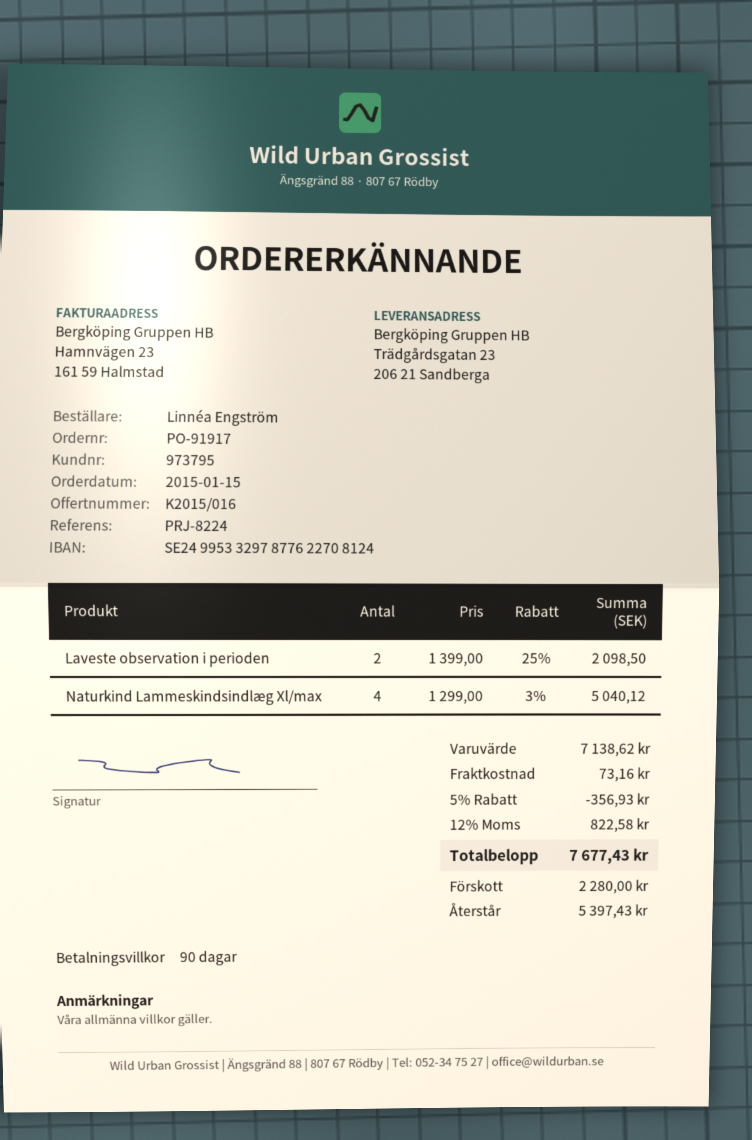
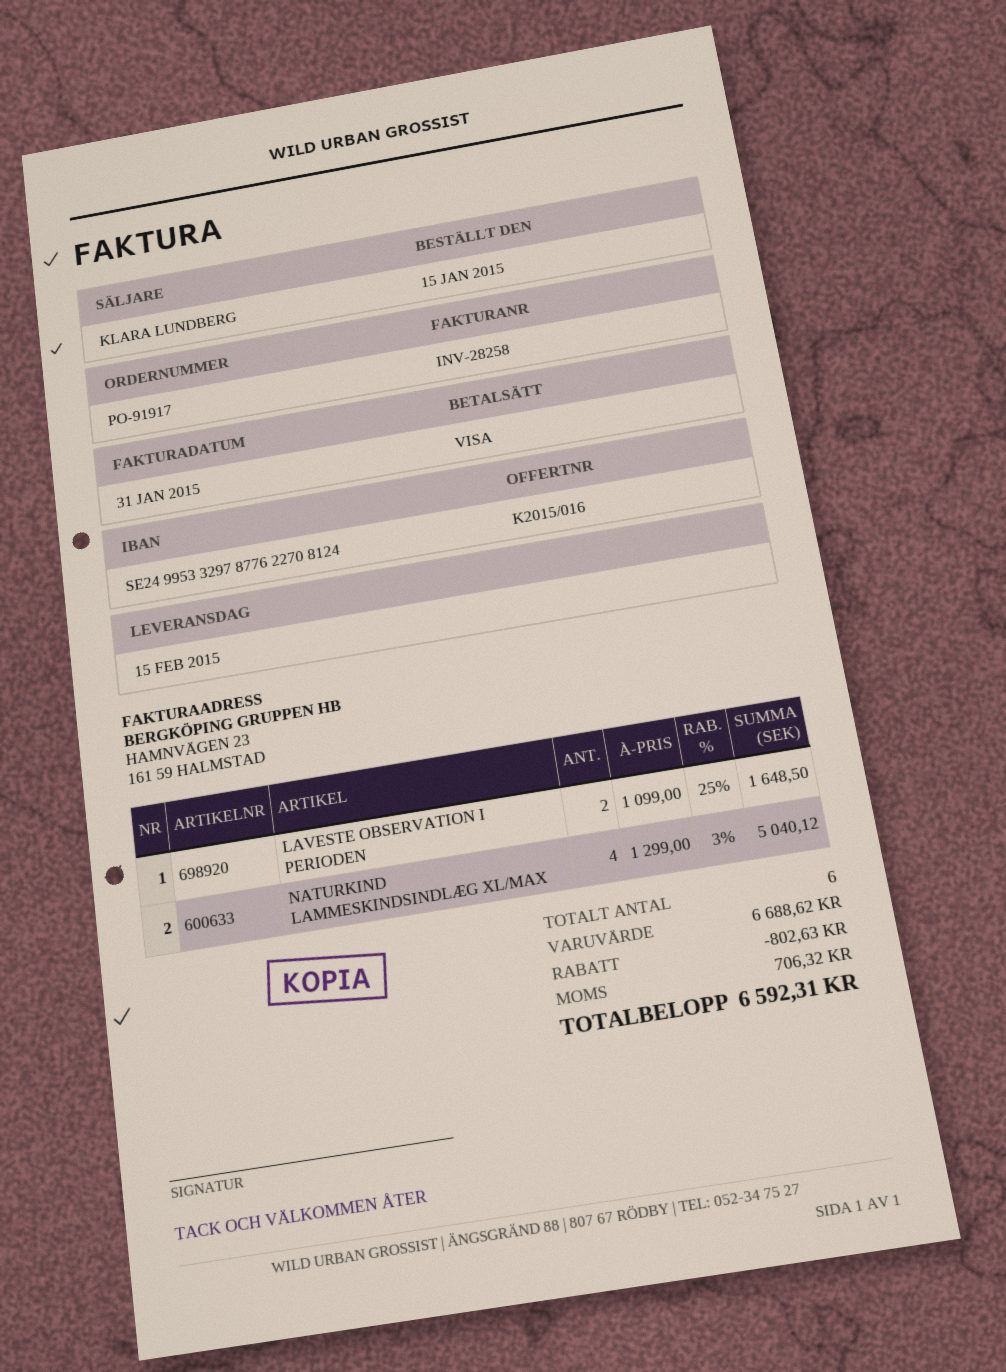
Laveste observation i perioden: 2 x 1399.00 - 25% = 2098.50 -> 2 x 1099.00 - 25% = 1648.50
subtotal: 7138.62 -> 6688.62
discount: 356.93 -> 802.63
shipping: 73.16 -> none
tax: 822.58 -> 706.32
total: 7677.43 -> 6592.31

